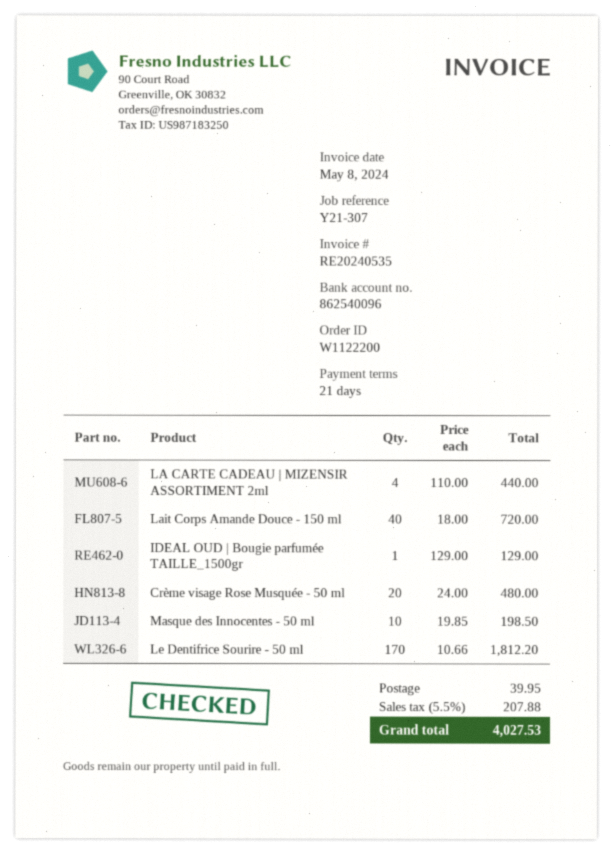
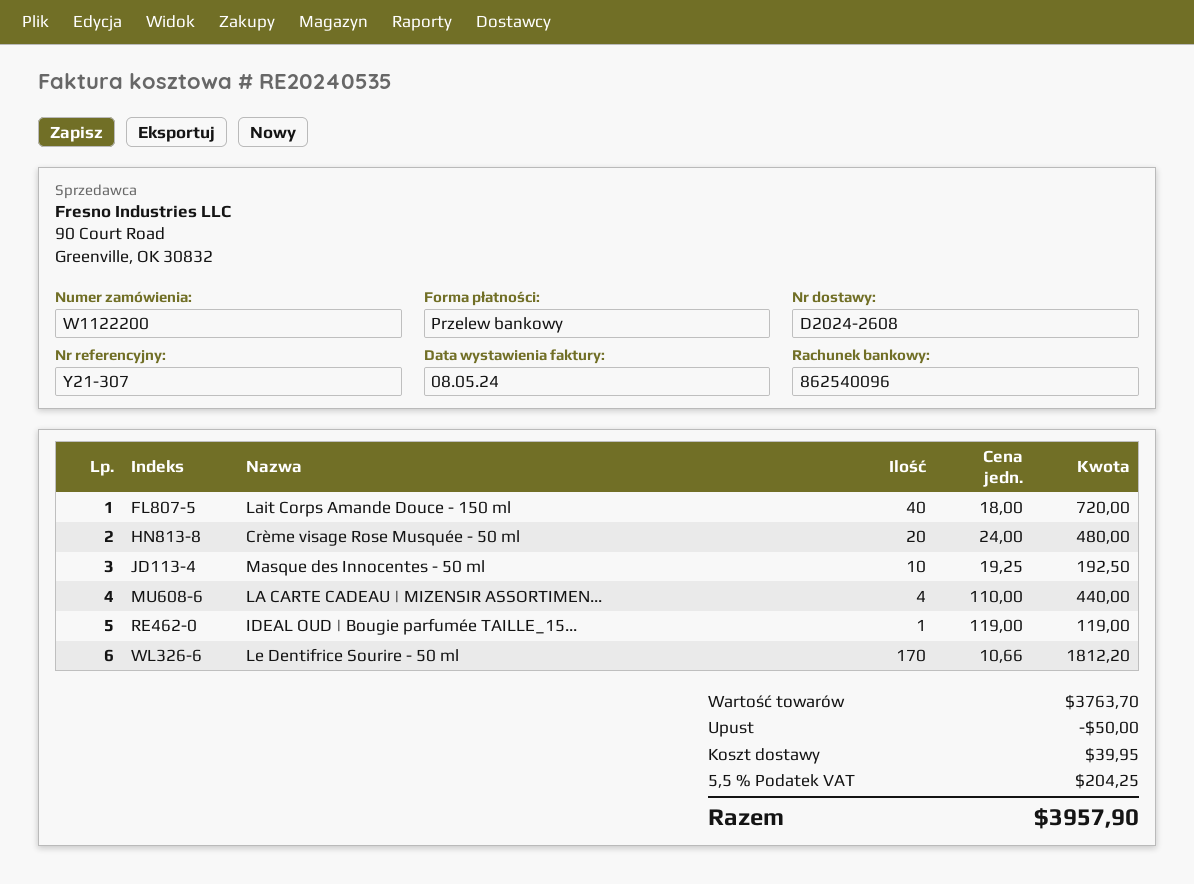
IDEAL OUD | Bougie parfumée TAILLE_1500gr: 1 x 129.00 = 129.00 -> 1 x 119.00 = 119.00
Masque des Innocentes - 50 ml: 10 x 19.85 = 198.50 -> 10 x 19.25 = 192.50
discount: none -> 50.00
tax: 5.5% = 207.88 -> 5.5% = 204.25
total: 4027.53 -> 3957.90

